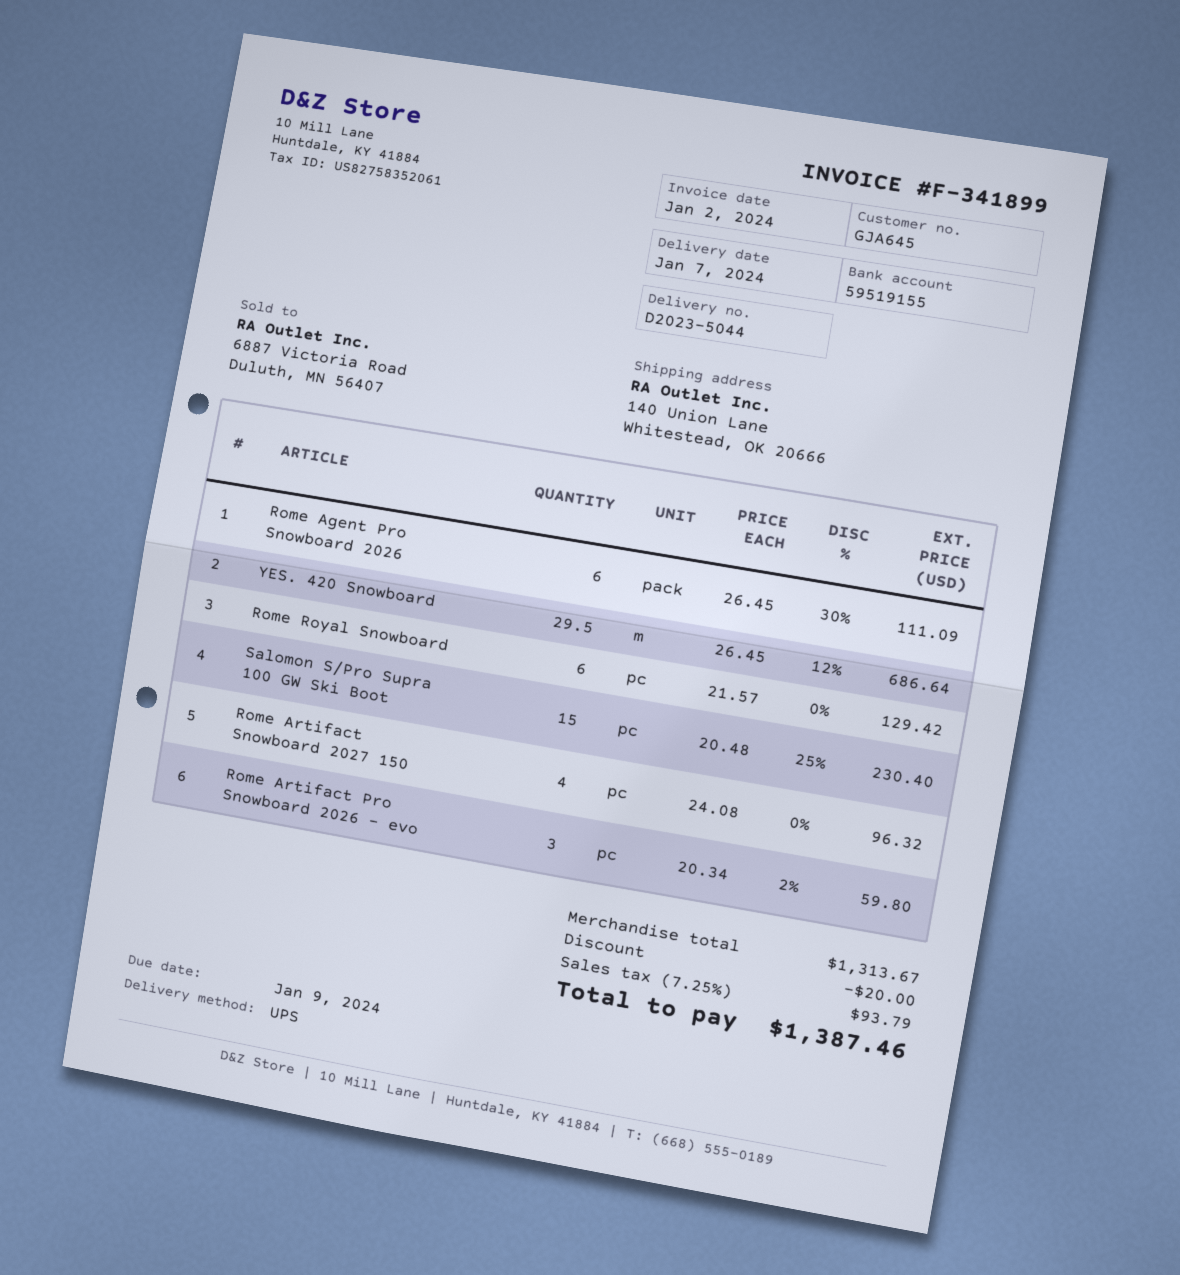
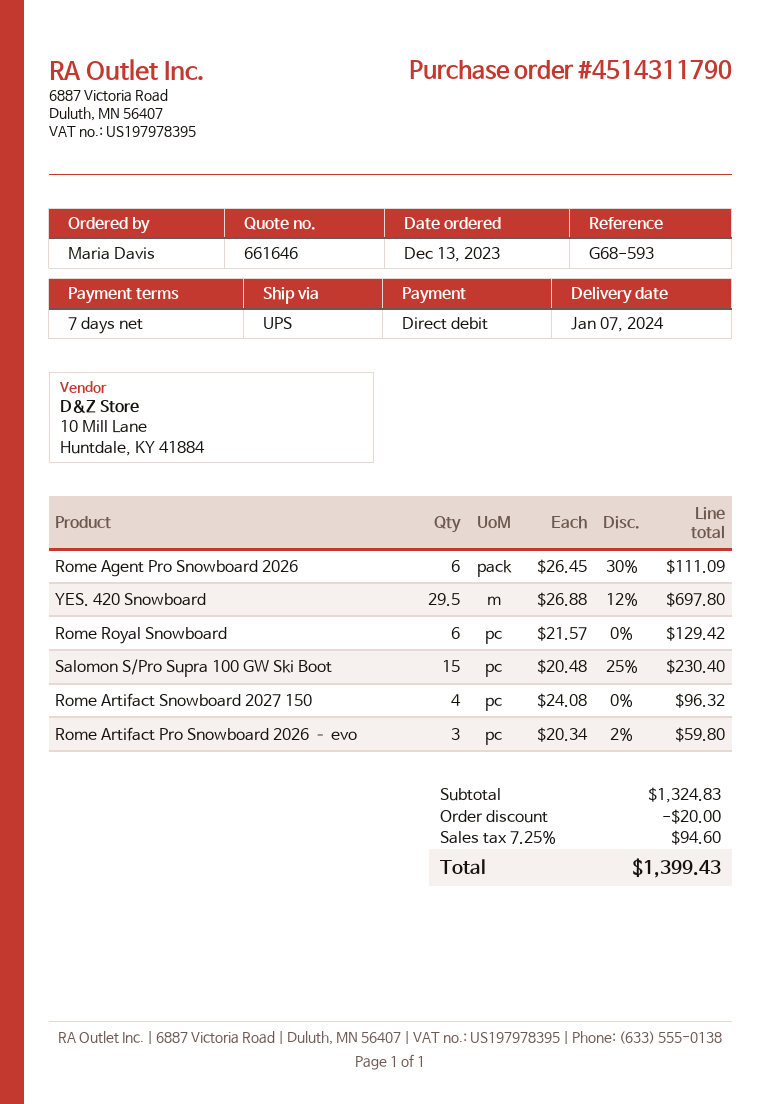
YES. 420 Snowboard: 29.5 x 26.45 - 12% = 686.64 -> 29.5 x 26.88 - 12% = 697.80
subtotal: 1313.67 -> 1324.83
tax: 7.25% = 93.79 -> 7.25% = 94.60
total: 1387.46 -> 1399.43

